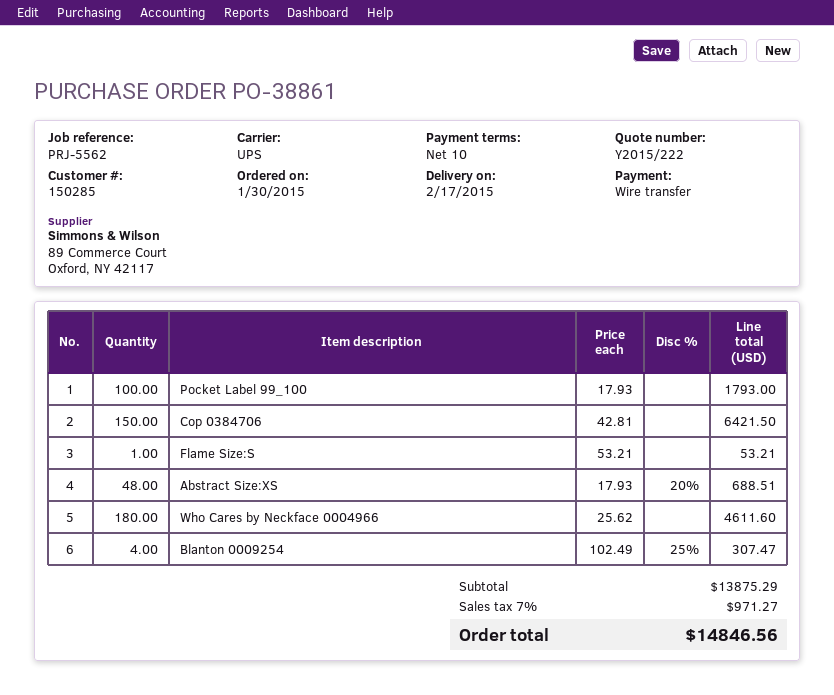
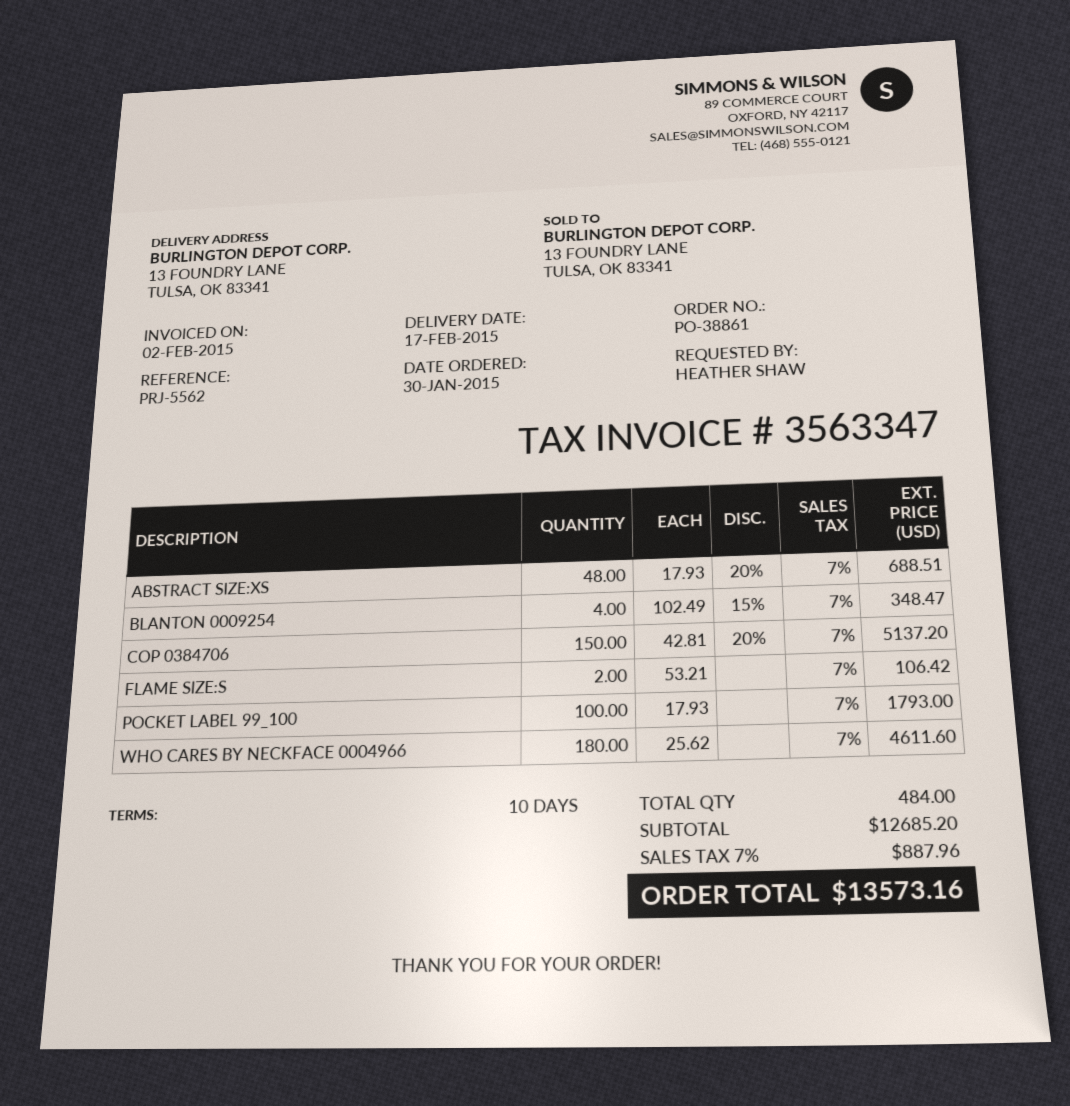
Cop 0384706: 150 x 42.81 = 6421.50 -> 150 x 42.81 - 20% = 5137.20
Flame Size:S: 1 x 53.21 = 53.21 -> 2 x 53.21 = 106.42
Blanton 0009254: 4 x 102.49 - 25% = 307.47 -> 4 x 102.49 - 15% = 348.47
subtotal: 13875.29 -> 12685.20
tax: 7% = 971.27 -> 7% = 887.96
total: 14846.56 -> 13573.16

